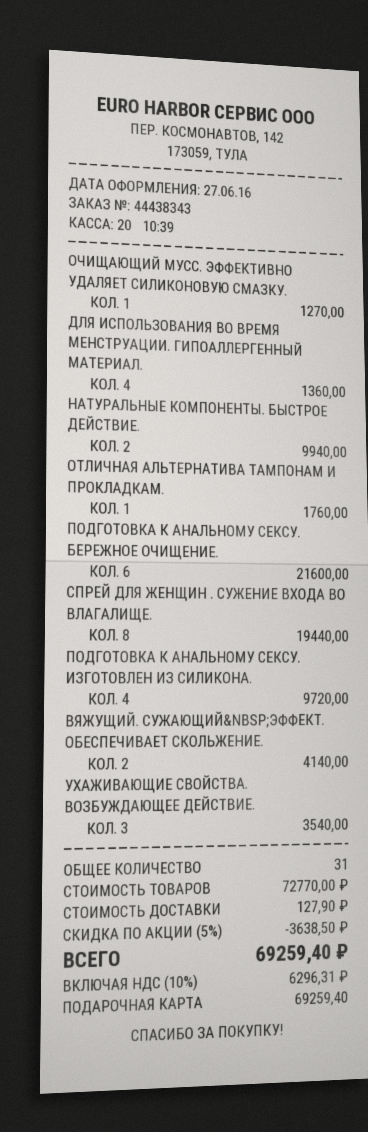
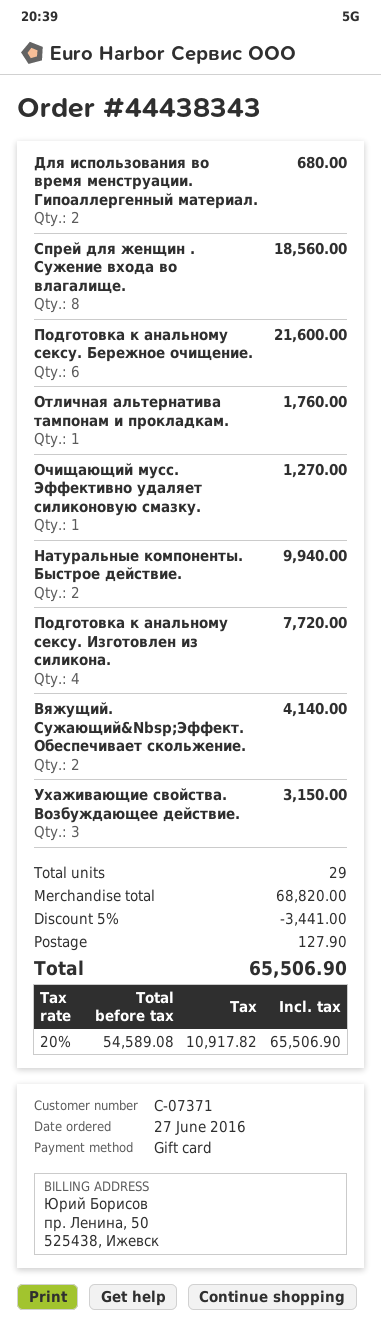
ДЛЯ ИСПОЛЬЗОВАНИЯ ВО ВРЕМЯ МЕНСТРУАЦИИ. ГИПОАЛЛЕРГЕННЫЙ МАТЕРИАЛ.: 4 for 1360.00 -> 2 for 680.00
СПРЕЙ ДЛЯ ЖЕНЩИН . СУЖЕНИЕ ВХОДА ВО ВЛАГАЛИЩЕ.: 8 for 19440.00 -> 8 for 18560.00
ПОДГОТОВКА К АНАЛЬНОМУ СЕКСУ. ИЗГОТОВЛЕН ИЗ СИЛИКОНА.: 4 for 9720.00 -> 4 for 7720.00
УХАЖИВАЮЩИЕ СВОЙСТВА. ВОЗБУЖДАЮЩЕЕ ДЕЙСТВИЕ.: 3 for 3540.00 -> 3 for 3150.00
total quantity: 31 -> 29
subtotal: 72770.00 -> 68820.00
discount: 5% = 3638.50 -> 5% = 3441.00
tax: 10% = 6296.31 -> 20% = 10917.82
total: 69259.40 -> 65506.90

